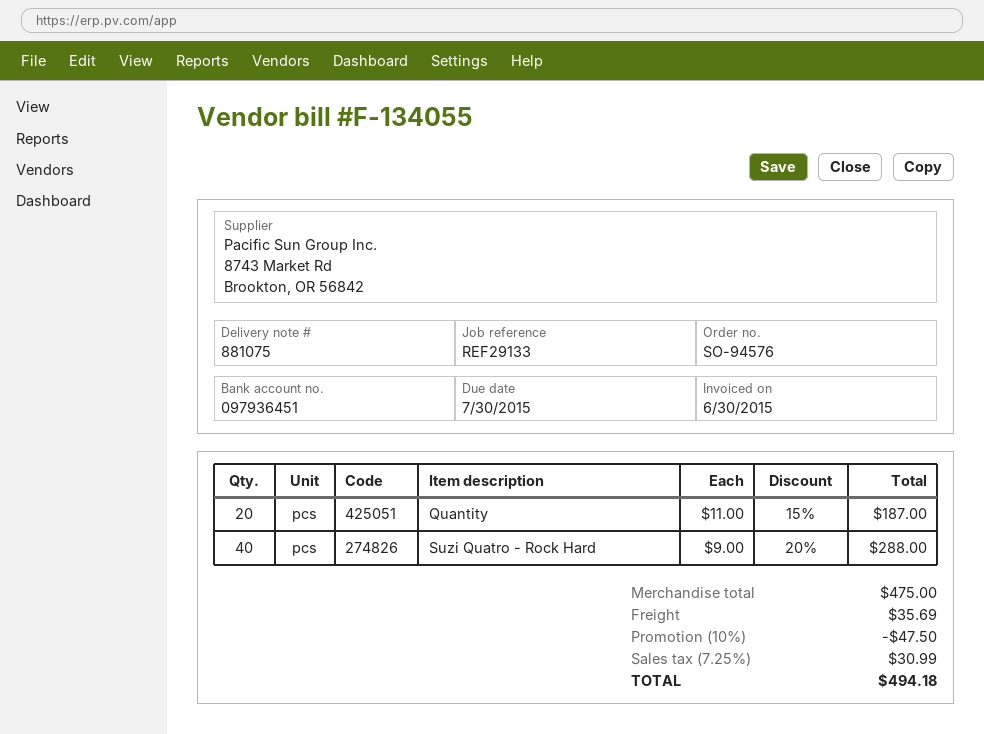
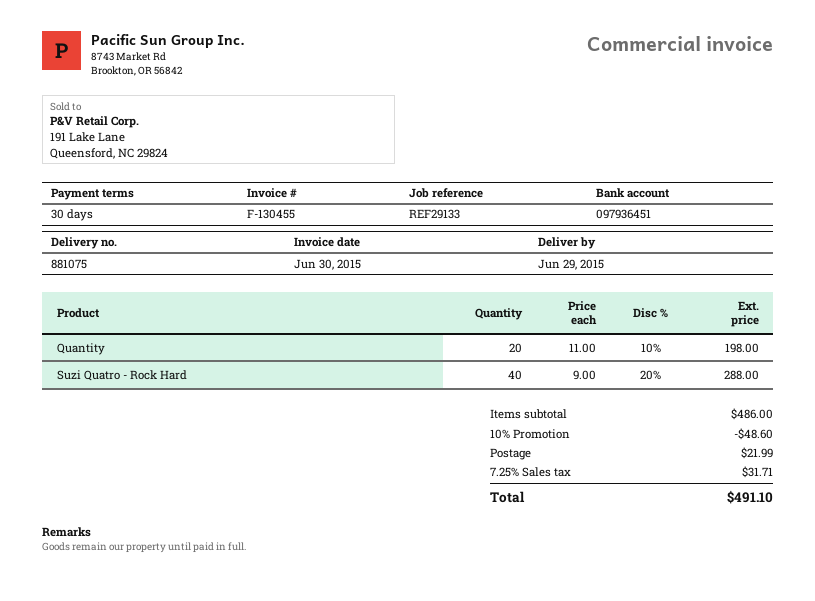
invoice number: F-134055 -> F-130455
Quantity: 20 x 11.00 - 15% = 187.00 -> 20 x 11.00 - 10% = 198.00
subtotal: 475.00 -> 486.00
discount: 10% = 47.50 -> 10% = 48.60
shipping: 35.69 -> 21.99
tax: 7.25% = 30.99 -> 7.25% = 31.71
total: 494.18 -> 491.10

